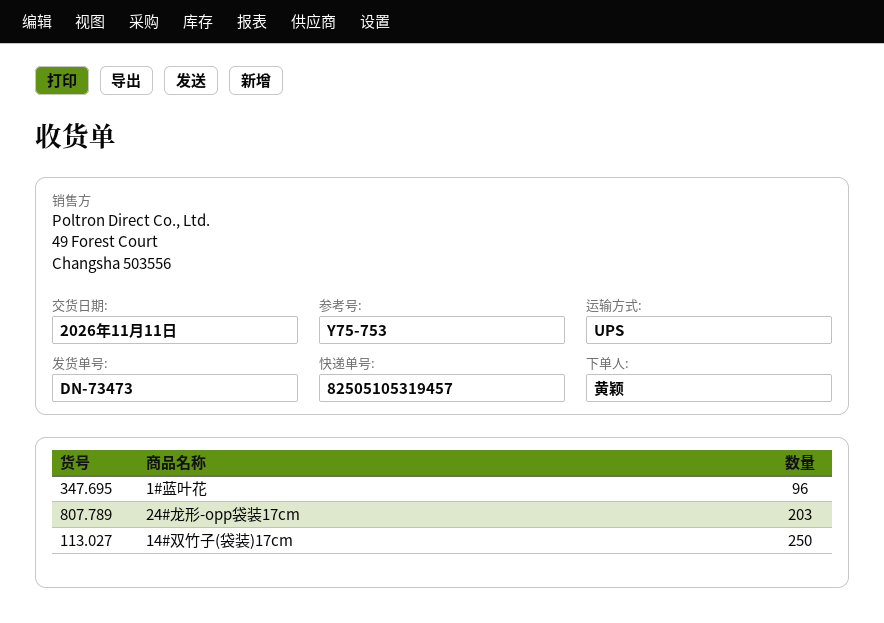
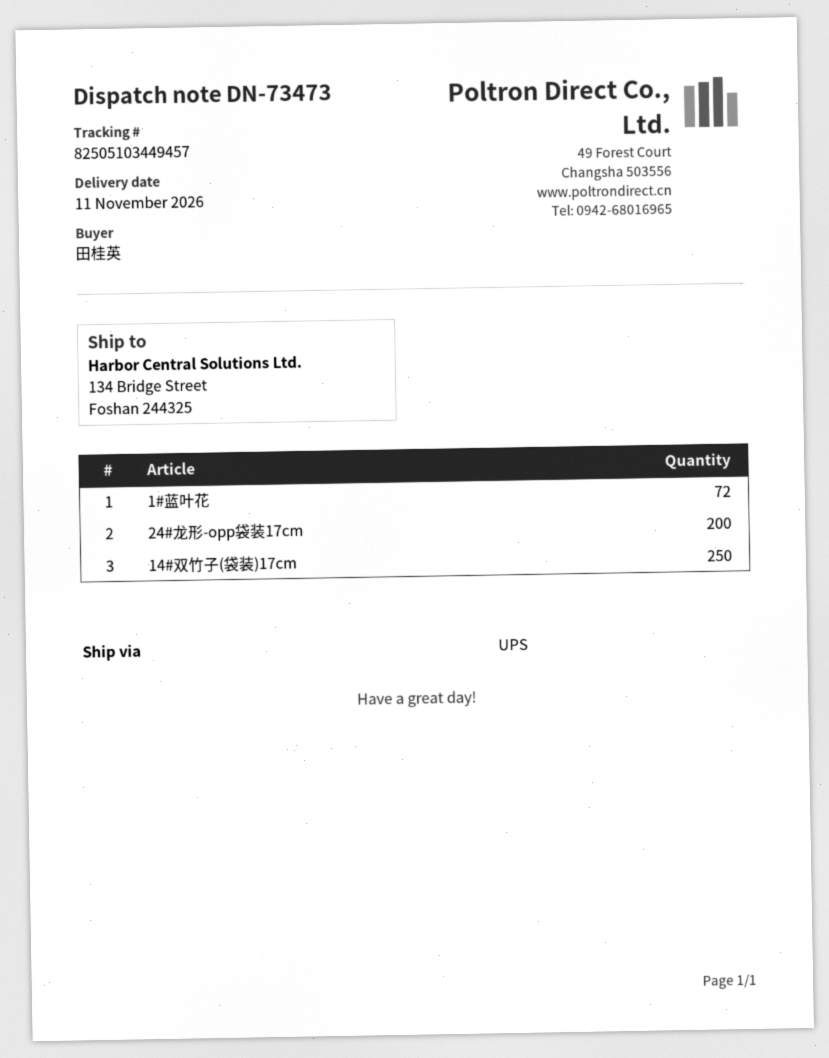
ordered by: 黄颖 -> 田桂英
tracking number: 82505105319457 -> 82505103449457
1#蓝叶花: 96 -> 72
24#龙形-opp袋装17cm: 203 -> 200

